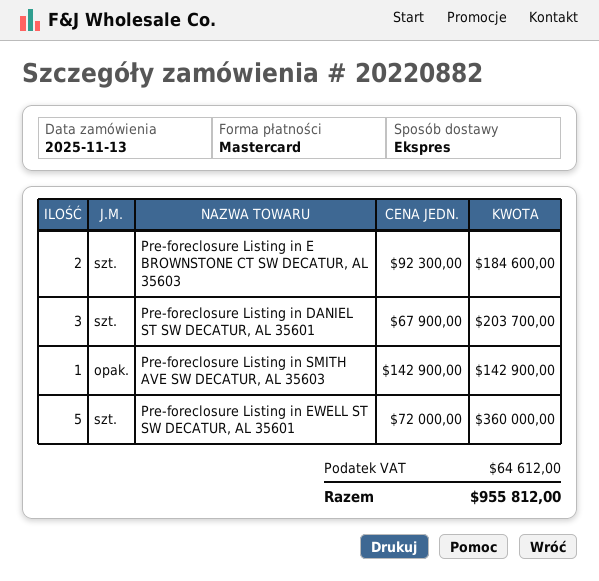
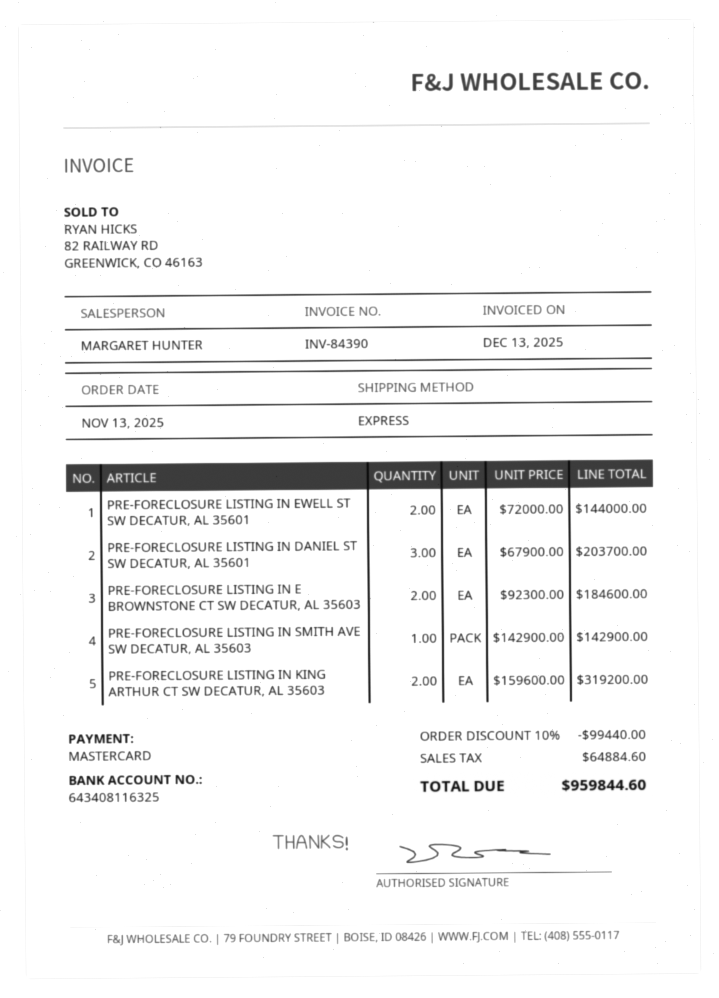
Pre-foreclosure Listing in EWELL ST SW DECATUR, AL 35601: 5 x 72000.00 = 360000.00 -> 2 x 72000.00 = 144000.00
PRE-FORECLOSURE LISTING IN KING ARTHUR CT SW DECATUR, AL 35603: none -> 2 x 159600.00 = 319200.00
discount: none -> 10% = 99440.00
tax: 64612.00 -> 64884.60
total: 955812.00 -> 959844.60

